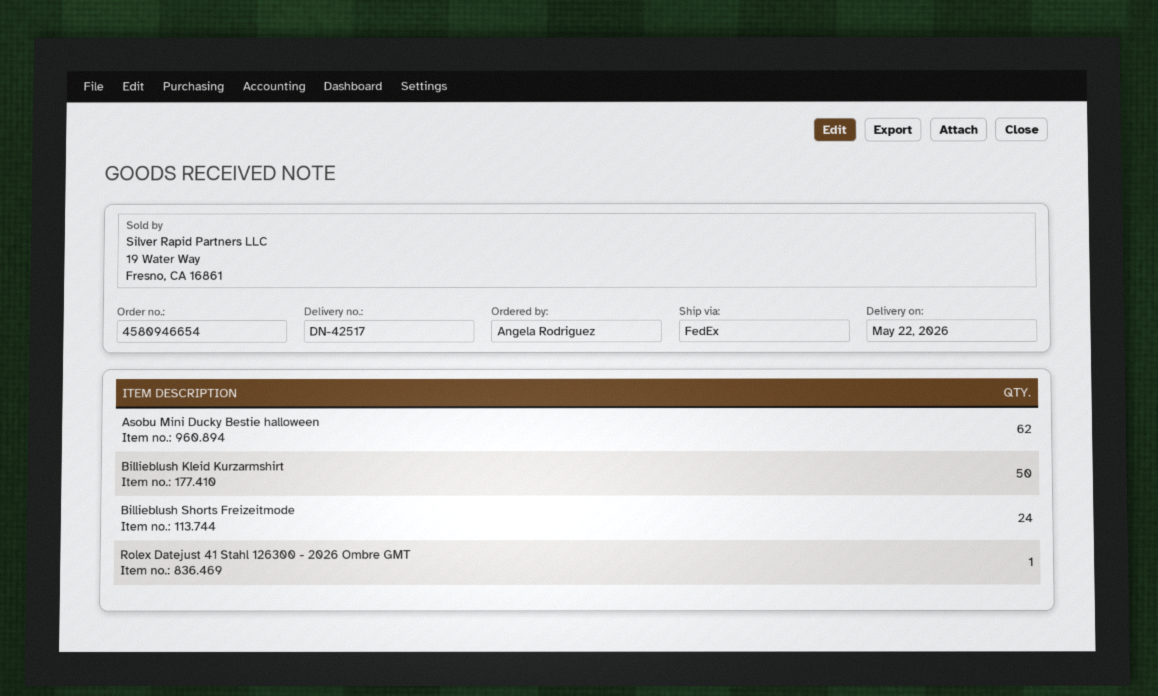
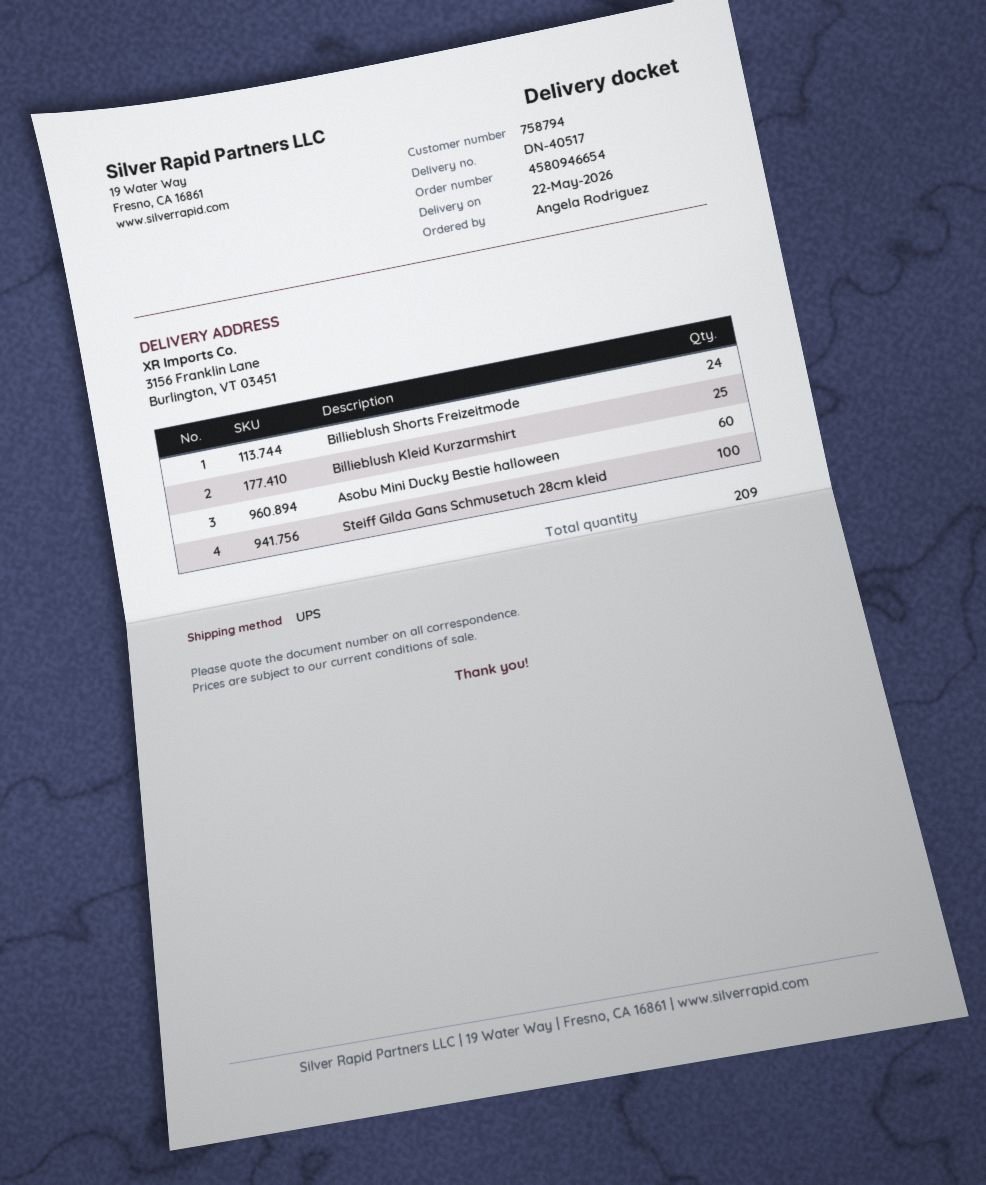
delivery note number: DN-42517 -> DN-40517
shipping method: FedEx -> UPS
Asobu Mini Ducky Bestie halloween: 62 -> 60
Billieblush Kleid Kurzarmshirt: 50 -> 25
Rolex Datejust 41 Stahl 126300 - 2026 Ombre GMT: 1 -> none
Steiff Gilda Gans Schmusetuch 28cm kleid: none -> 100

